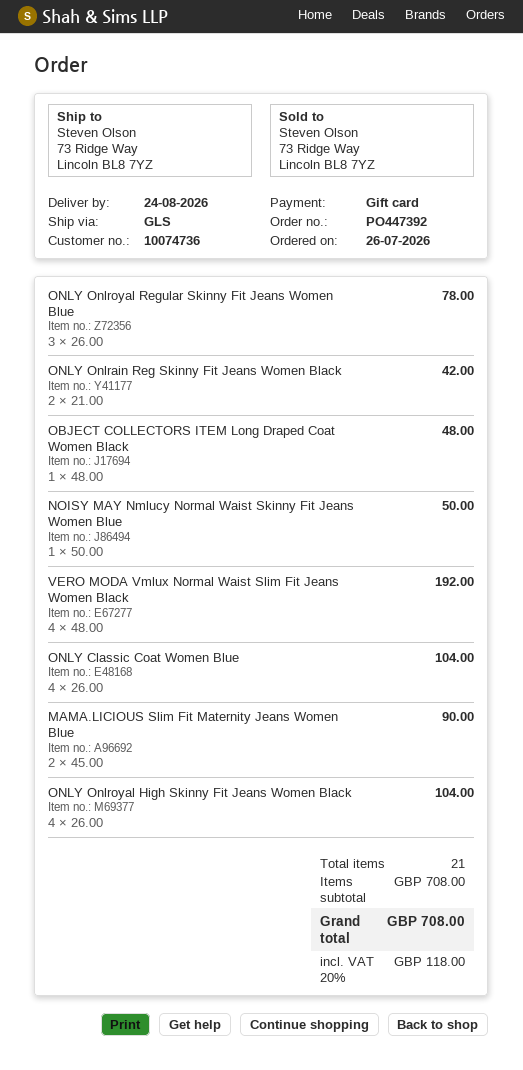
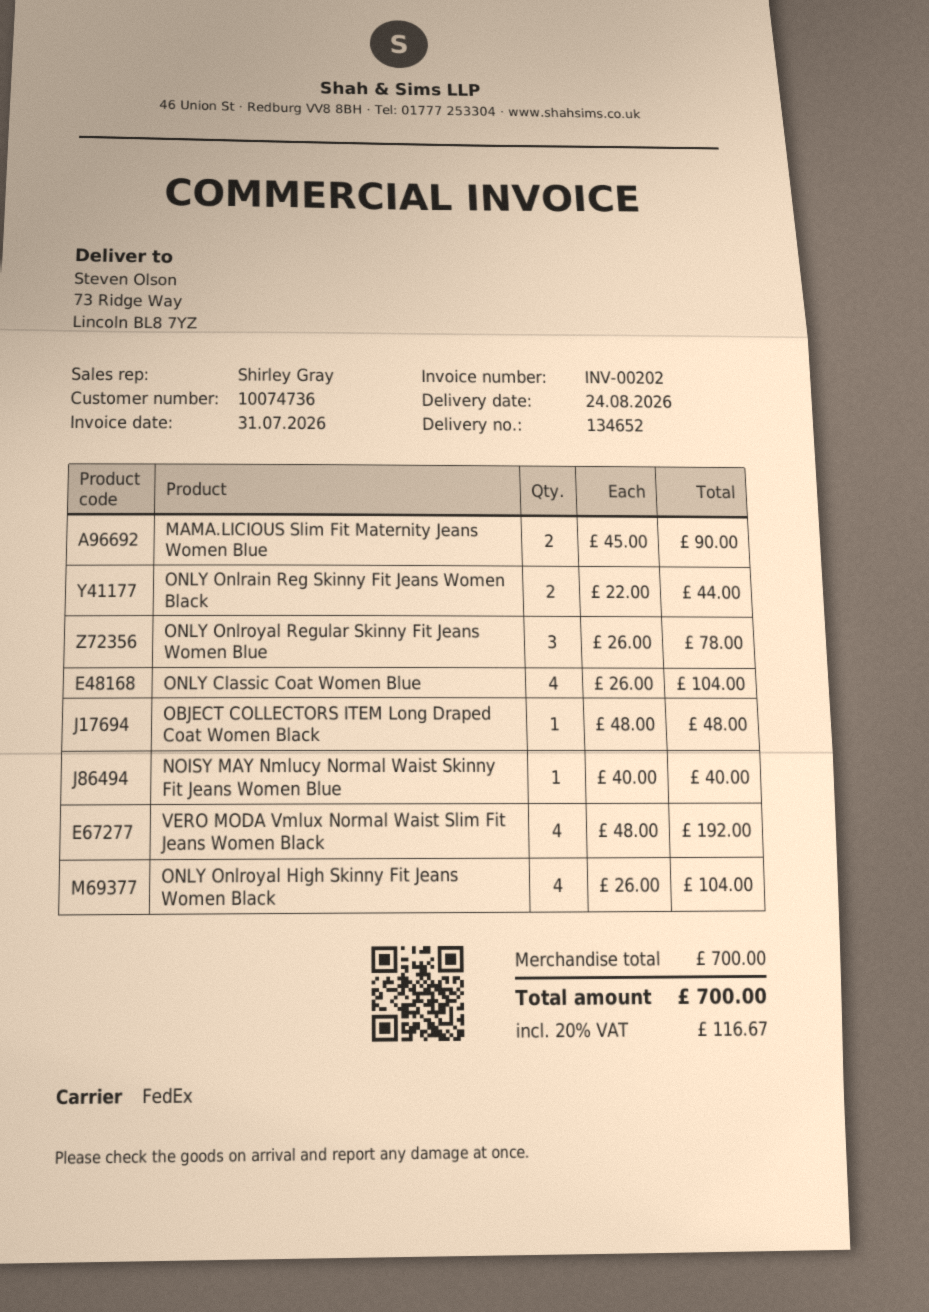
shipping method: GLS -> FedEx
ONLY Onlrain Reg Skinny Fit Jeans Women Black: 2 x 21.00 = 42.00 -> 2 x 22.00 = 44.00
NOISY MAY Nmlucy Normal Waist Skinny Fit Jeans Women Blue: 1 x 50.00 = 50.00 -> 1 x 40.00 = 40.00
subtotal: 708.00 -> 700.00
tax: 20% = 118.00 -> 20% = 116.67
total: 708.00 -> 700.00

